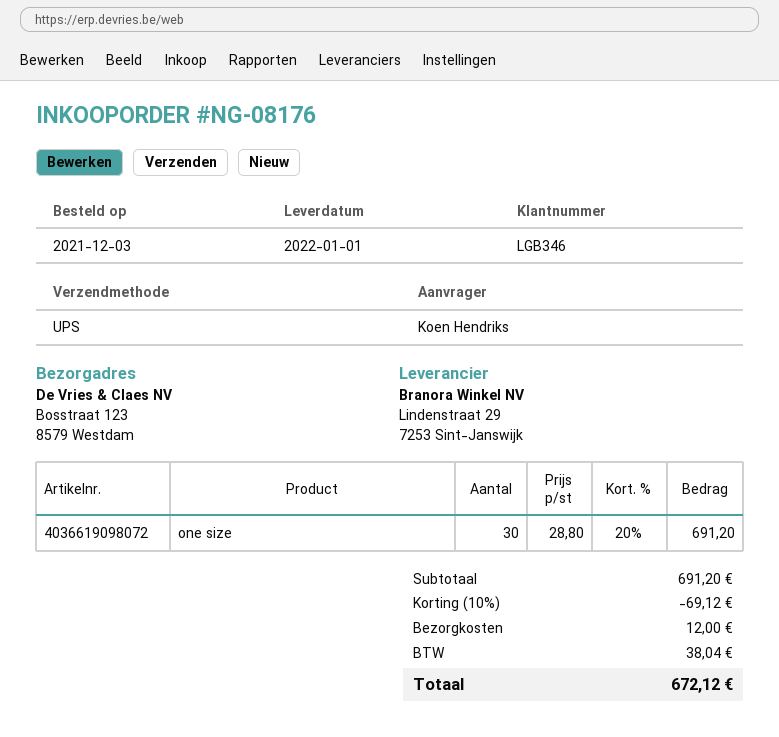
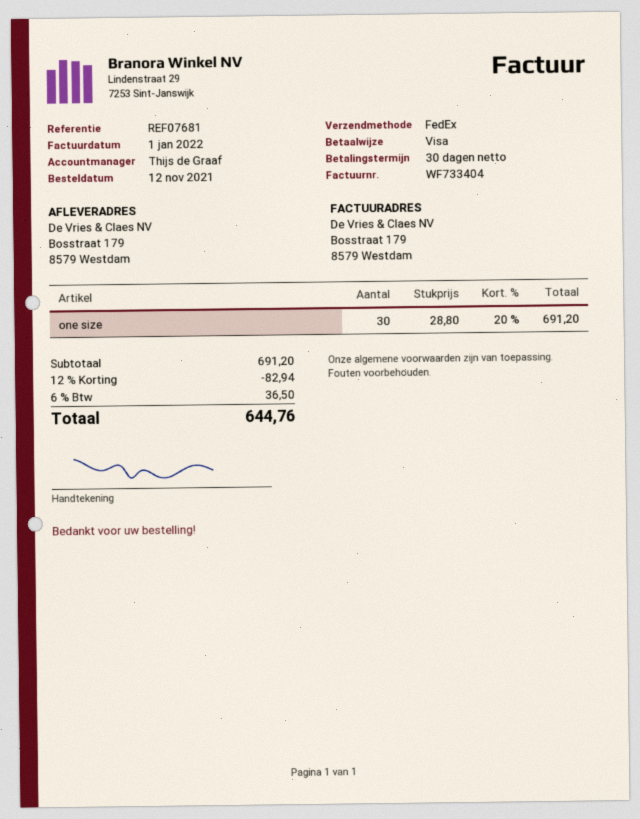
order date: 2021-12-03 -> 2021-11-12
shipping method: UPS -> FedEx
ship to: Bosstraat 123, 8579 Westdam -> Bosstraat 179, 8579 Westdam
discount: 10% = 69.12 -> 12% = 82.94
shipping: 12.00 -> none
tax: 38.04 -> 36.50
total: 672.12 -> 644.76

